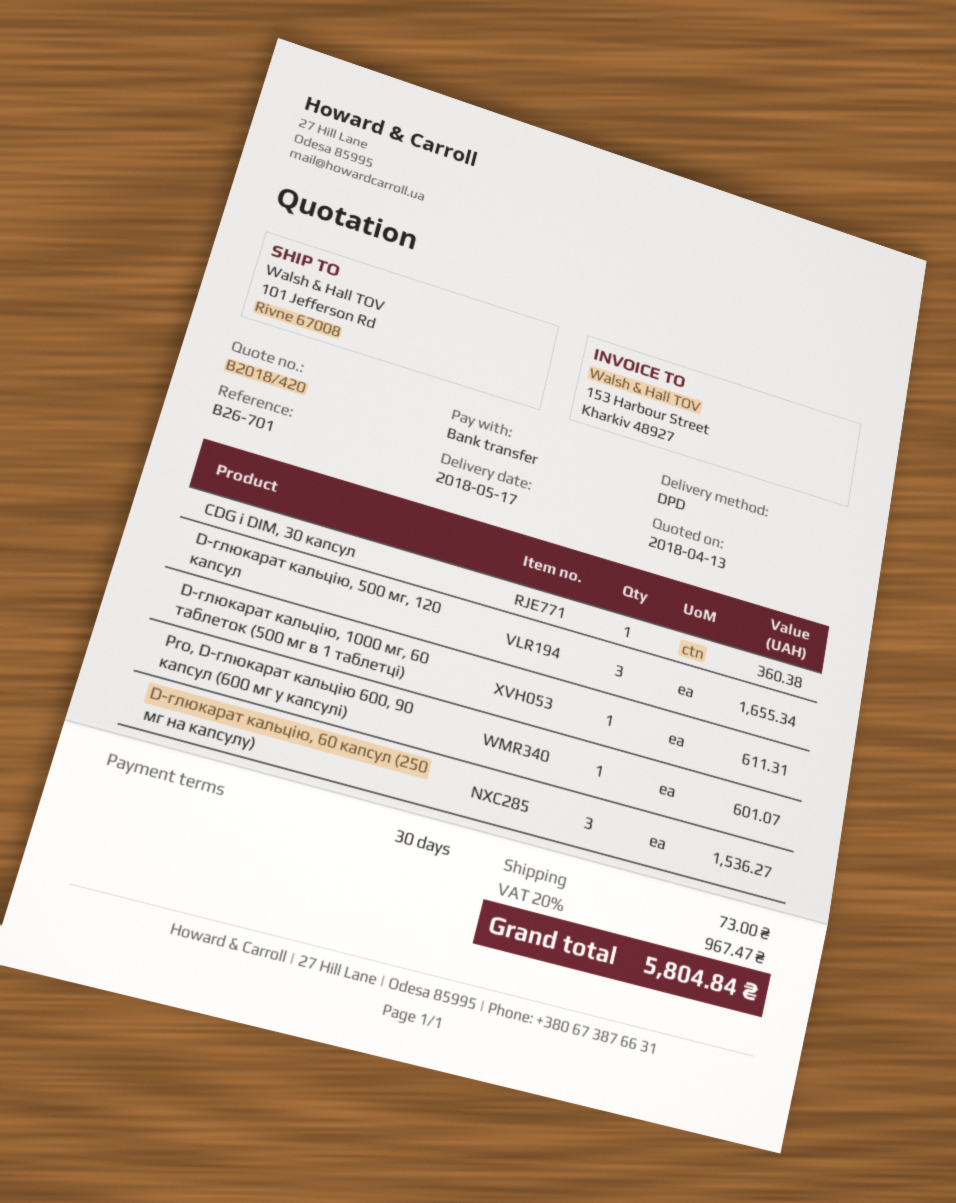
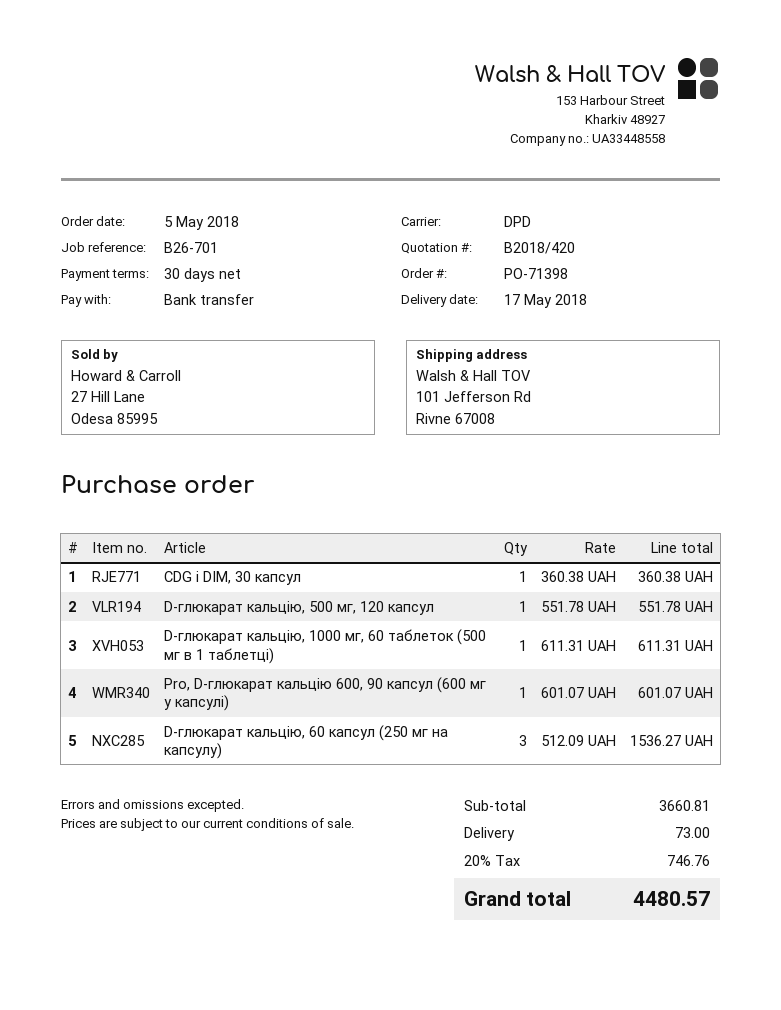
D-глюкарат кальцію, 500 мг, 120 капсул: 3 for 1655.34 -> 1 for 551.78
tax: 20% = 967.47 -> 20% = 746.76
total: 5804.84 -> 4480.57

